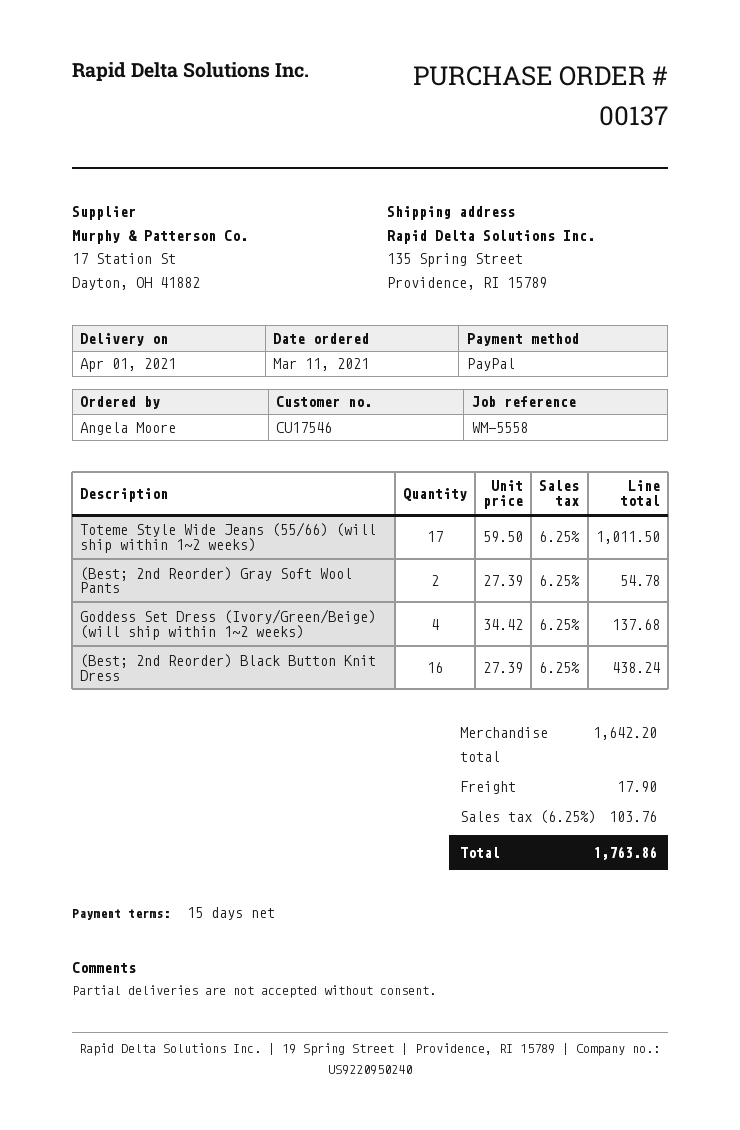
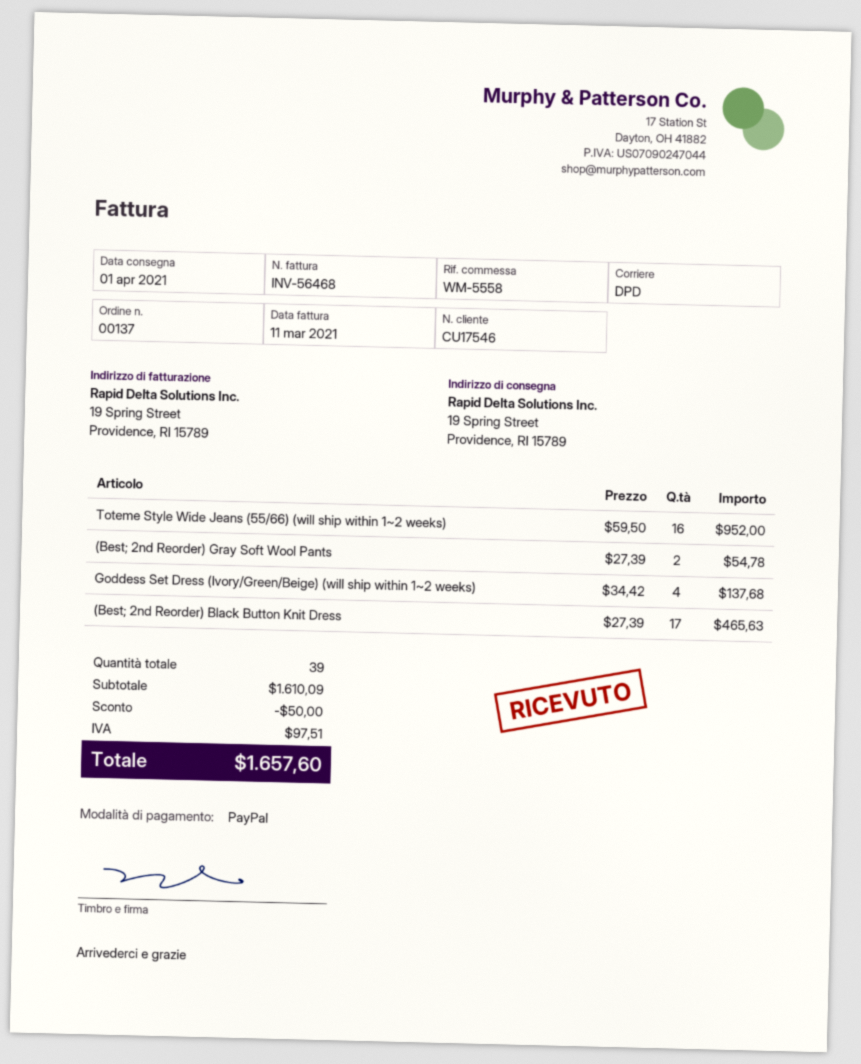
ship to: 135 Spring Street, Providence, RI 15789 -> 19 Spring Street, Providence, RI 15789
Toteme Style Wide Jeans (55/66) (will ship within 1~2 weeks): 17 x 59.50 = 1011.50 -> 16 x 59.50 = 952.00
(Best; 2nd Reorder) Black Button Knit Dress: 16 x 27.39 = 438.24 -> 17 x 27.39 = 465.63
subtotal: 1642.20 -> 1610.09
discount: none -> 50.00
shipping: 17.90 -> none
tax: 103.76 -> 97.51
total: 1763.86 -> 1657.60

